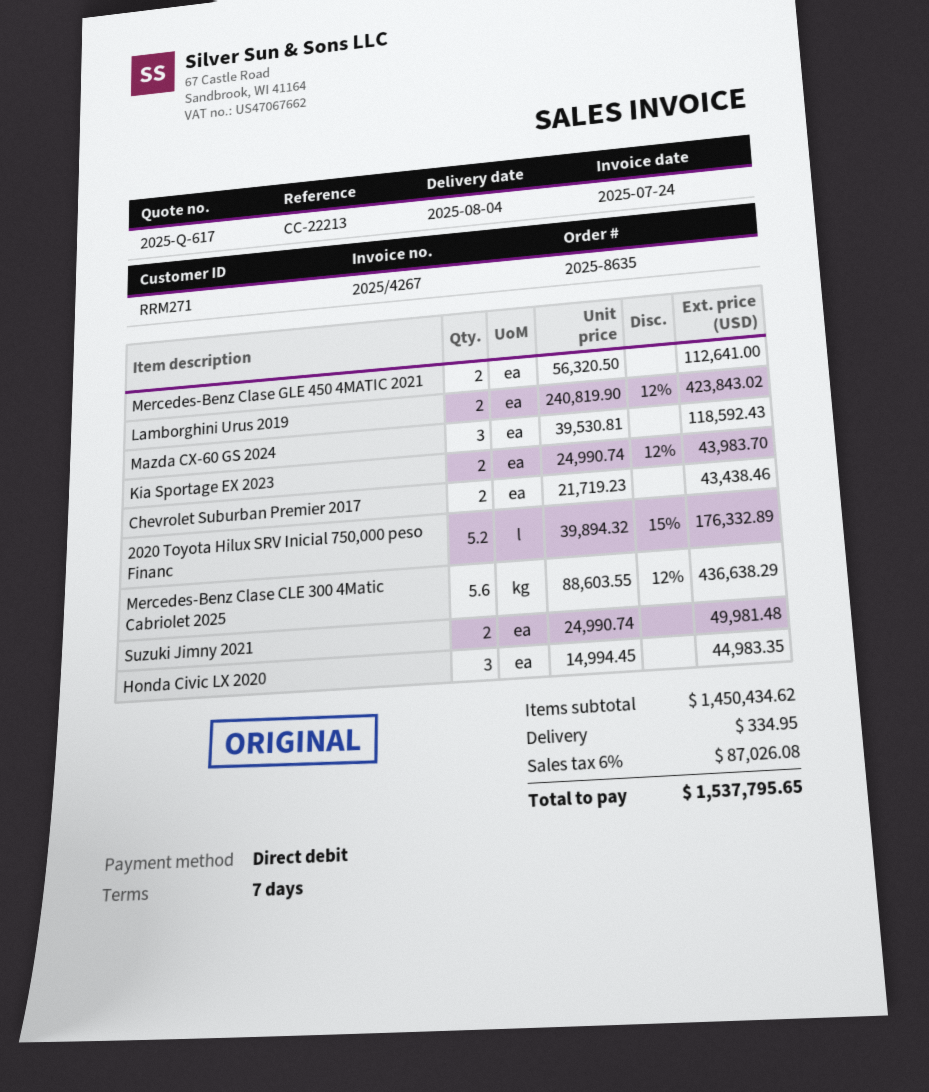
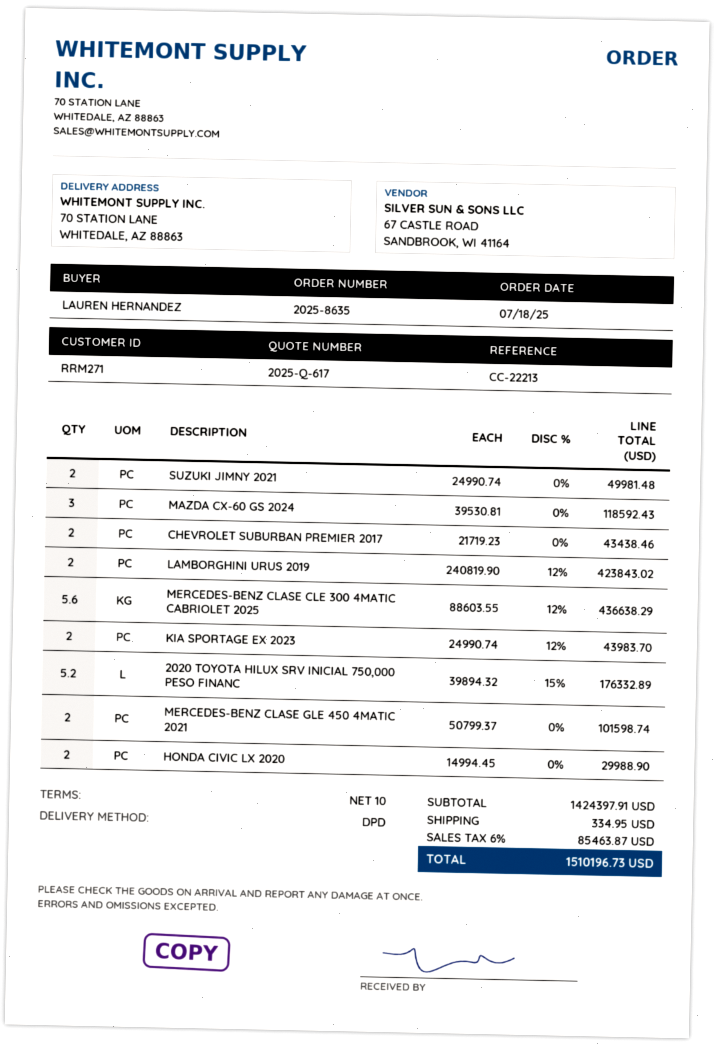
payment terms: 7 days -> 10 days
Mercedes-Benz Clase GLE 450 4MATIC 2021: 2 x 56320.50 = 112641.00 -> 2 x 50799.37 = 101598.74
Honda Civic LX 2020: 3 x 14994.45 = 44983.35 -> 2 x 14994.45 = 29988.90
subtotal: 1450434.62 -> 1424397.91
tax: 6% = 87026.08 -> 6% = 85463.87
total: 1537795.65 -> 1510196.73

